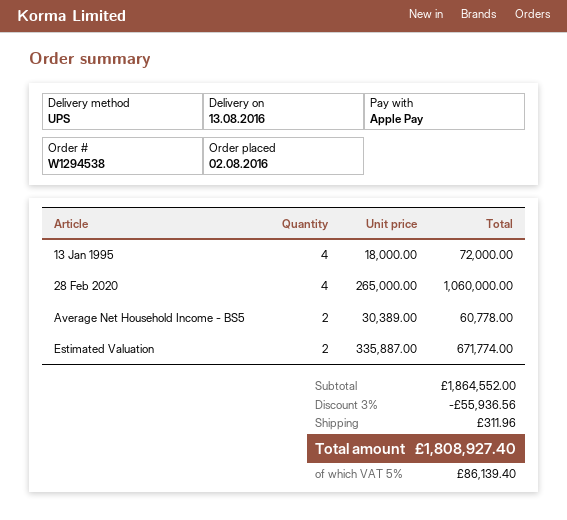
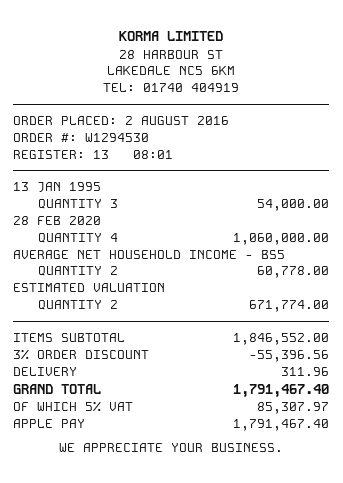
order number: W1294538 -> W1294530
13 Jan 1995: 4 for 72000.00 -> 3 for 54000.00
subtotal: 1864552.00 -> 1846552.00
discount: 3% = 55936.56 -> 3% = 55396.56
tax: 5% = 86139.40 -> 5% = 85307.97
total: 1808927.40 -> 1791467.40

